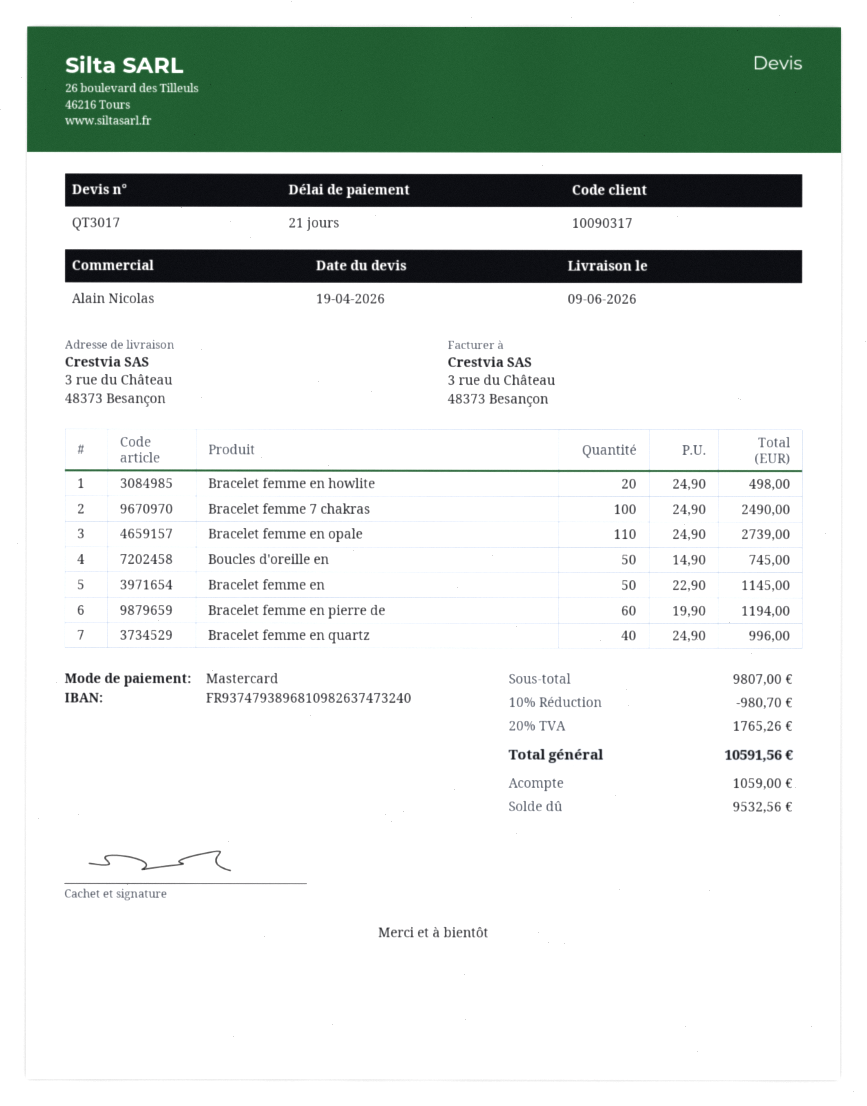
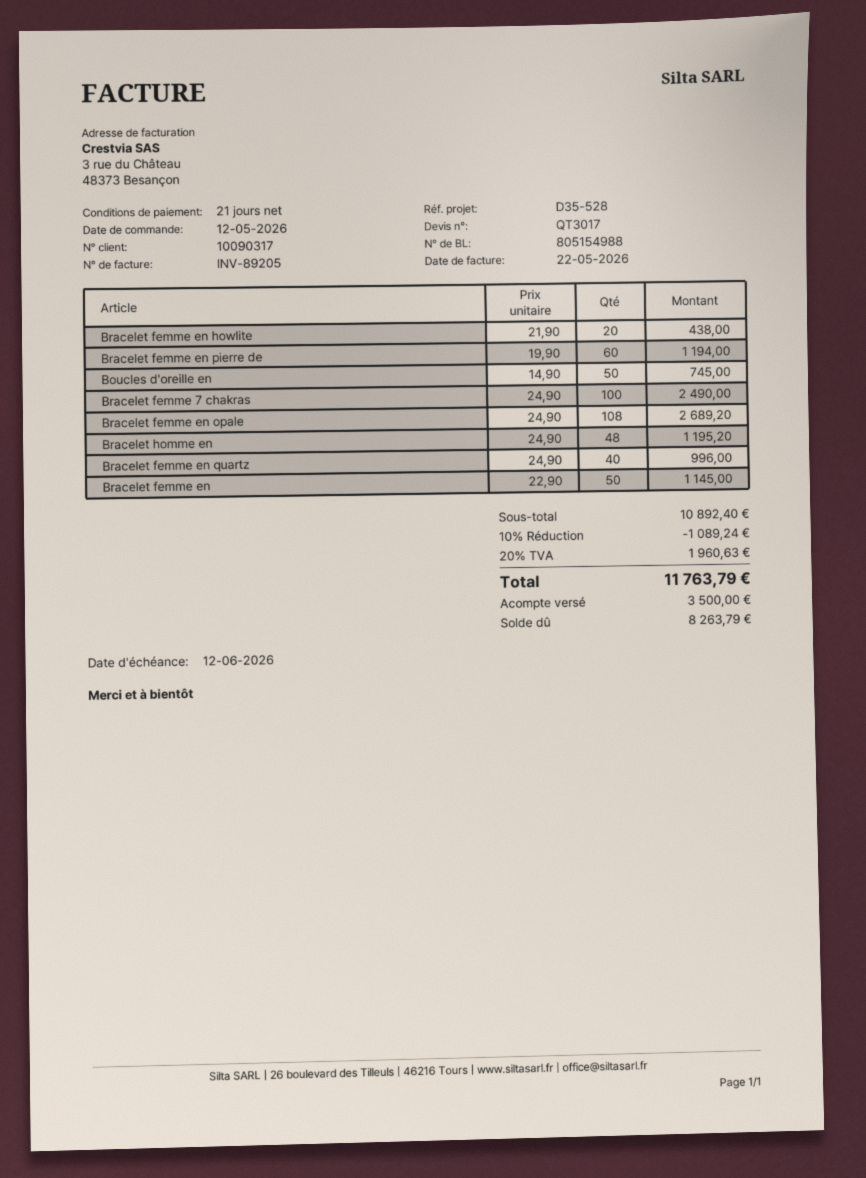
Bracelet femme en howlite: 20 x 24.90 = 498.00 -> 20 x 21.90 = 438.00
Bracelet femme en opale: 110 x 24.90 = 2739.00 -> 108 x 24.90 = 2689.20
Bracelet homme en: none -> 48 x 24.90 = 1195.20
subtotal: 9807.00 -> 10892.40
discount: 10% = 980.70 -> 10% = 1089.24
tax: 20% = 1765.26 -> 20% = 1960.63
total: 10591.56 -> 11763.79
deposit: 1059.00 -> 3500.00
balance: 9532.56 -> 8263.79

